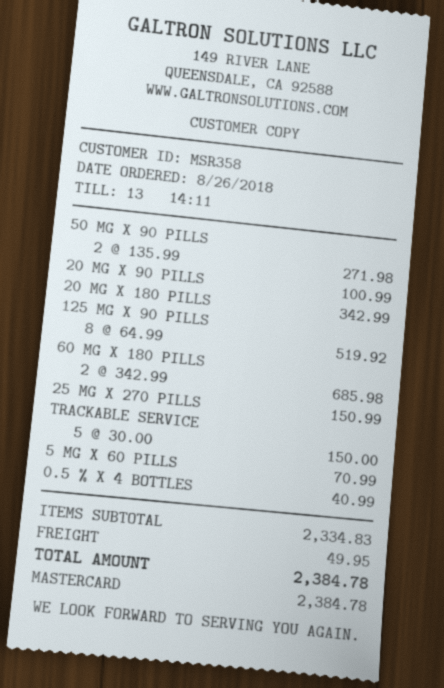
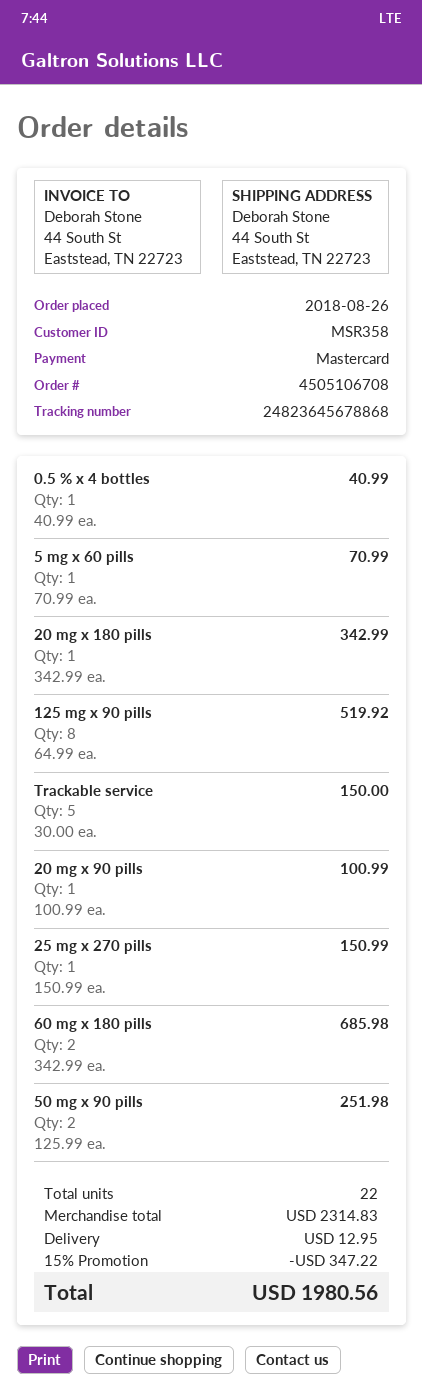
50 MG X 90 PILLS: 2 x 135.99 = 271.98 -> 2 x 125.99 = 251.98
subtotal: 2334.83 -> 2314.83
discount: none -> 15% = 347.22
shipping: 49.95 -> 12.95
total: 2384.78 -> 1980.56

